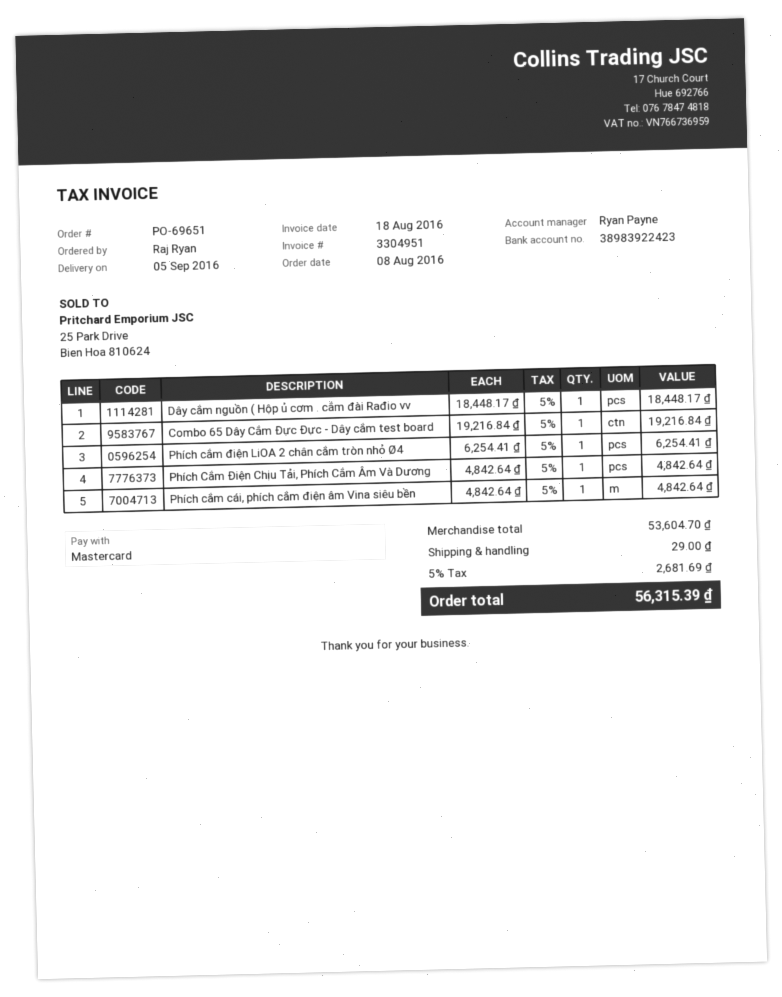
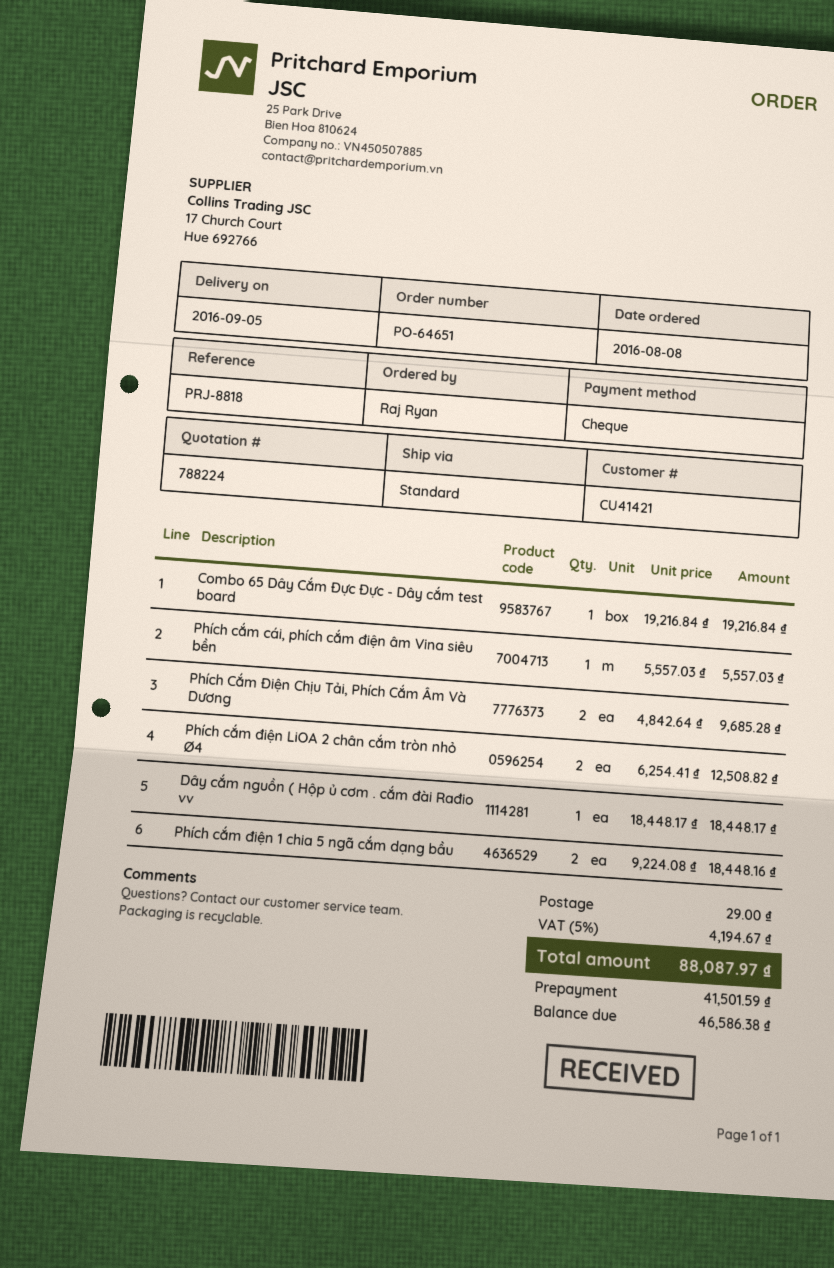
order number: PO-69651 -> PO-64651
payment method: Mastercard -> cheque
Phích cắm điện LiOA 2 chân cắm tròn nhỏ Ø4: 1 x 6254.41 = 6254.41 -> 2 x 6254.41 = 12508.82
Phích Cắm Điện Chịu Tải, Phích Cắm Âm Và Dương: 1 x 4842.64 = 4842.64 -> 2 x 4842.64 = 9685.28
Phích cắm cái, phích cắm điện âm Vina siêu bền: 1 x 4842.64 = 4842.64 -> 1 x 5557.03 = 5557.03
Phích cắm điện 1 chia 5 ngã cắm dạng bầu: none -> 2 x 9224.08 = 18448.16
tax: 5% = 2681.69 -> 5% = 4194.67
total: 56315.39 -> 88087.97

